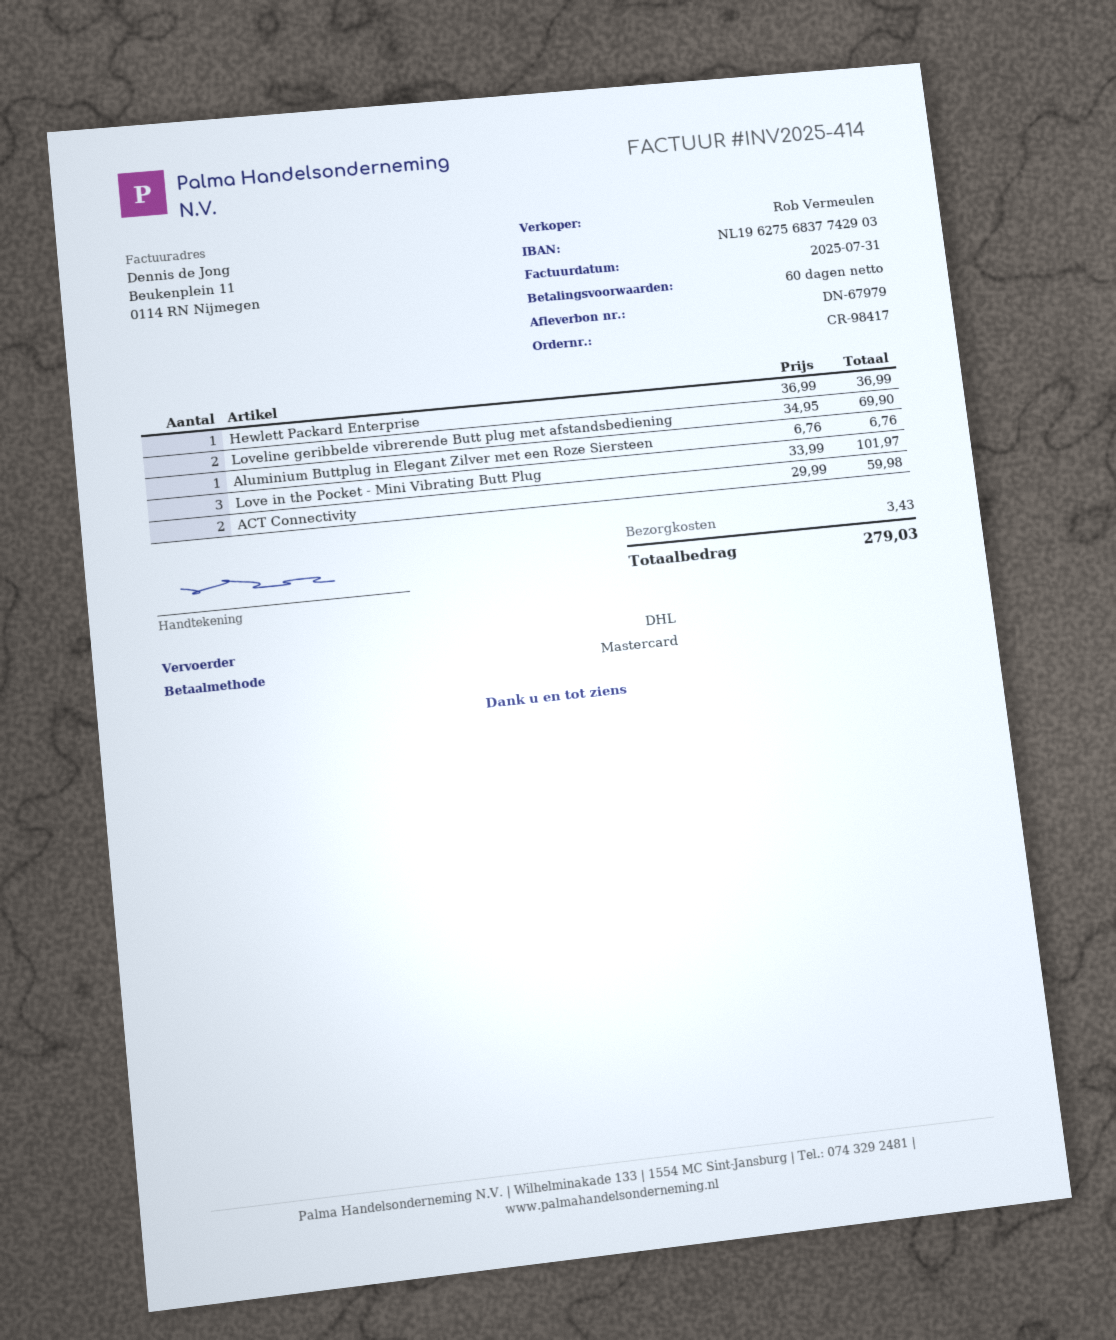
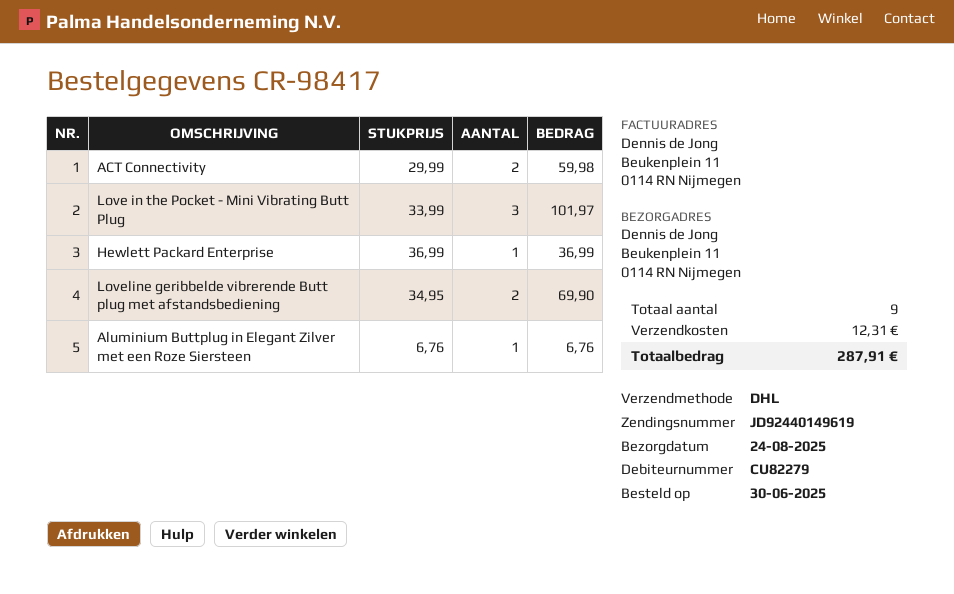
shipping: 3.43 -> 12.31
total: 279.03 -> 287.91

